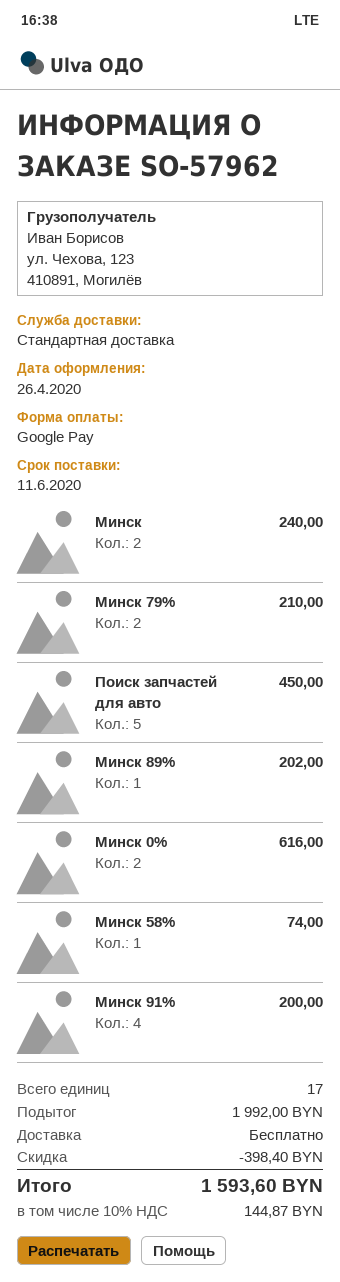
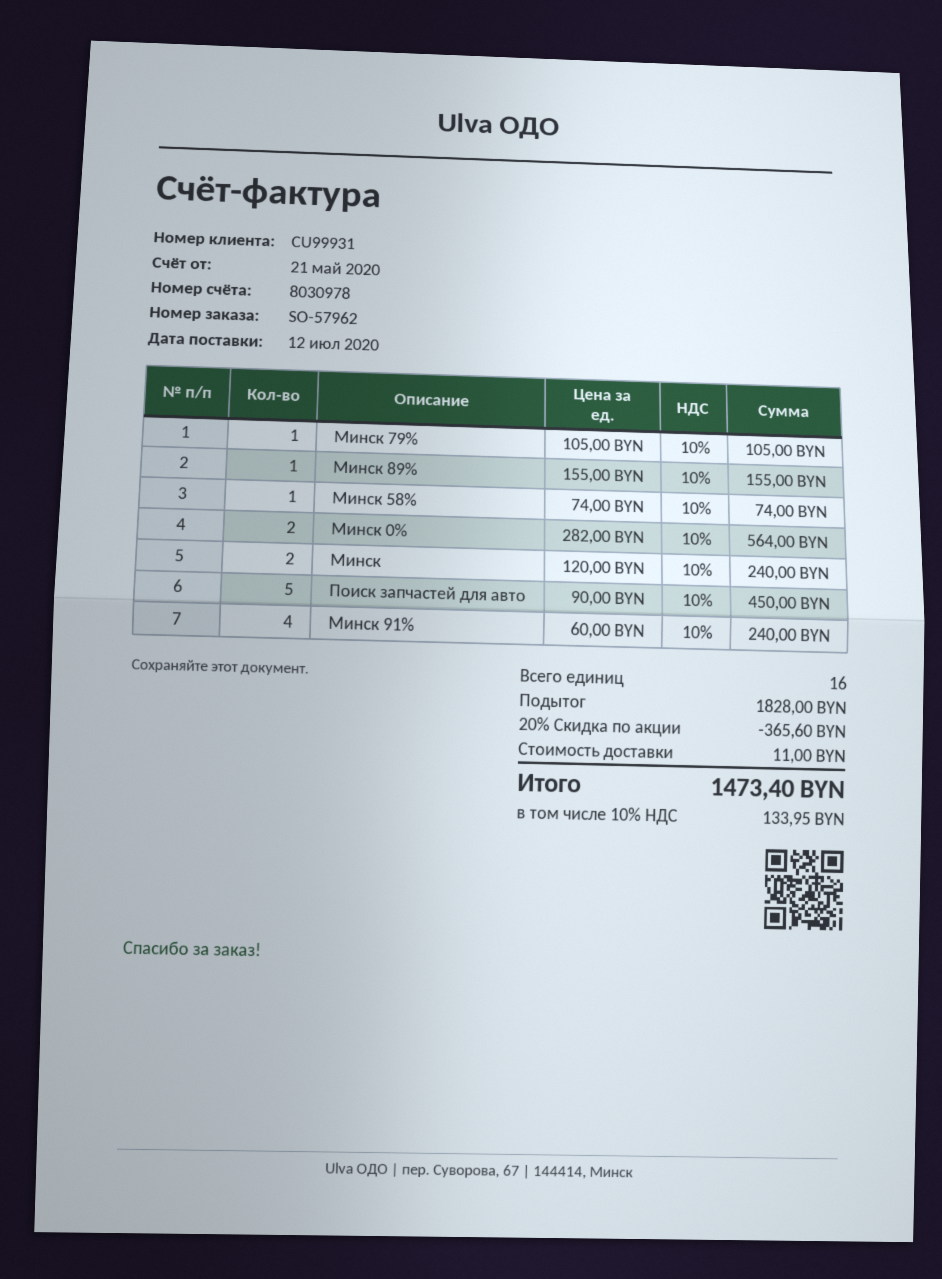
delivery date: 2020-06-11 -> 2020-07-12
Минск 79%: 2 for 210.00 -> 1 for 105.00
Минск 89%: 1 for 202.00 -> 1 for 155.00
Минск 0%: 2 for 616.00 -> 2 for 564.00
Минск 91%: 4 for 200.00 -> 4 for 240.00
total quantity: 17 -> 16
subtotal: 1992.00 -> 1828.00
discount: 398.40 -> 365.60
shipping: 0.00 -> 11.00
tax: 10% = 144.87 -> 10% = 133.95
total: 1593.60 -> 1473.40

